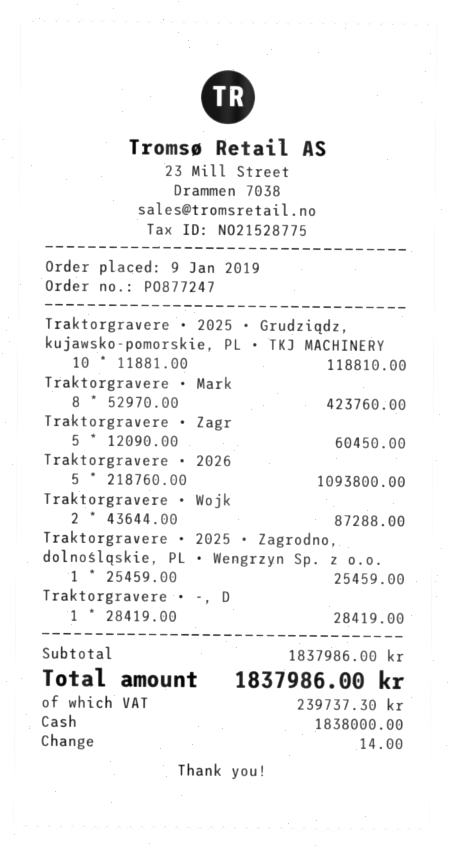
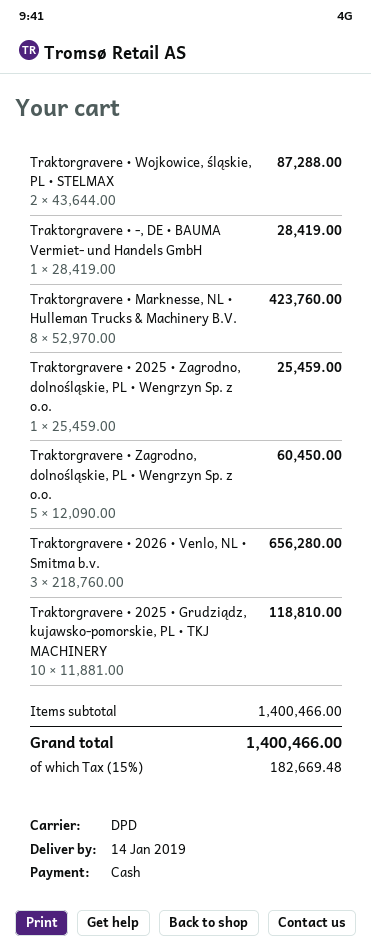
Traktorgravere • 2026: 5 x 218760.00 = 1093800.00 -> 3 x 218760.00 = 656280.00
subtotal: 1837986.00 -> 1400466.00
tax: 239737.30 -> 182669.48
total: 1837986.00 -> 1400466.00

